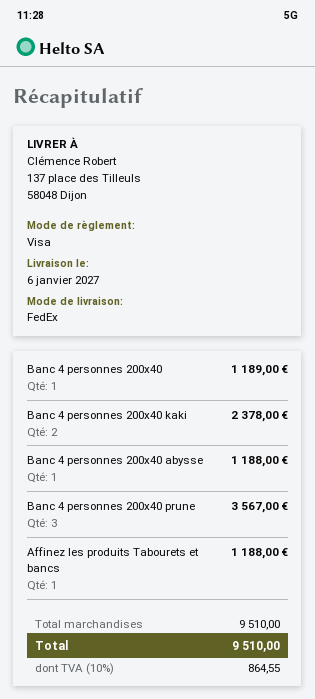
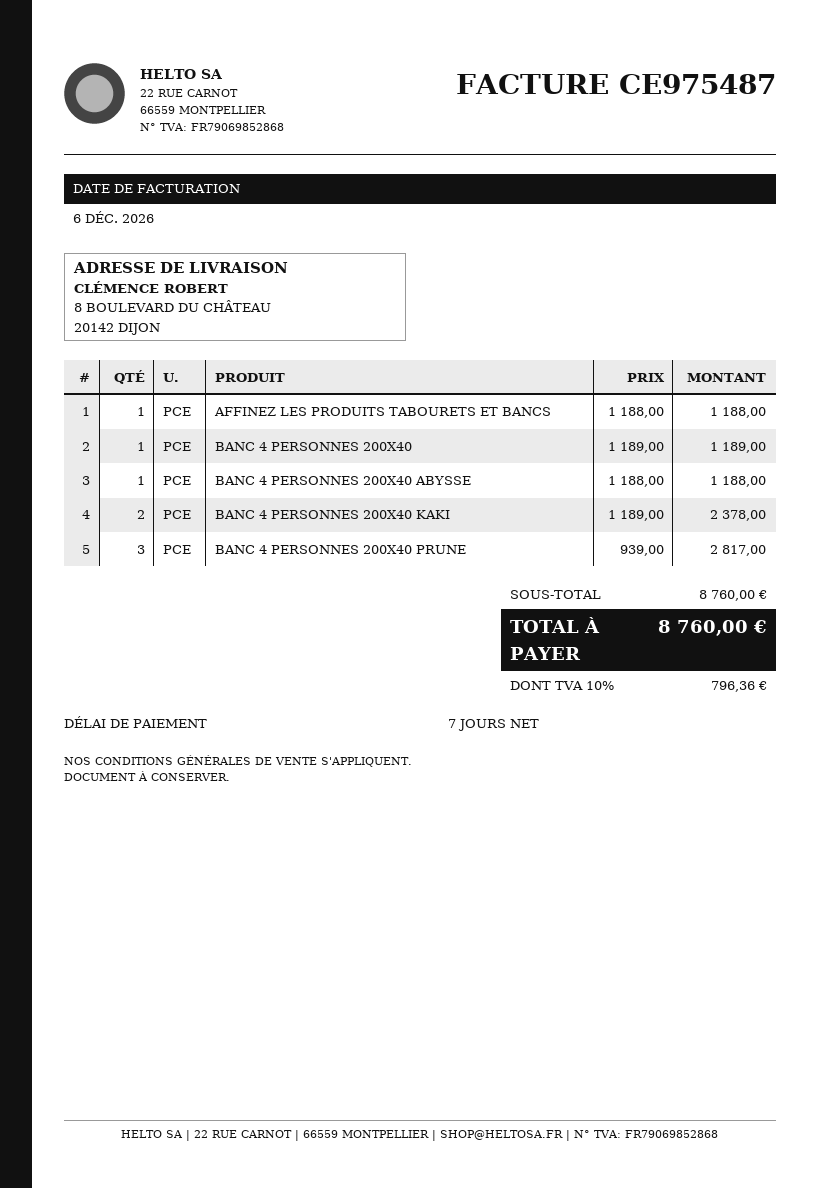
ship to: 137 place des Tilleuls, 58048 Dijon -> 8 BOULEVARD DU CHÂTEAU, 20142 DIJON
Banc 4 personnes 200x40 prune: 3 for 3567.00 -> 3 for 2817.00
subtotal: 9510.00 -> 8760.00
tax: 10% = 864.55 -> 10% = 796.36
total: 9510.00 -> 8760.00

